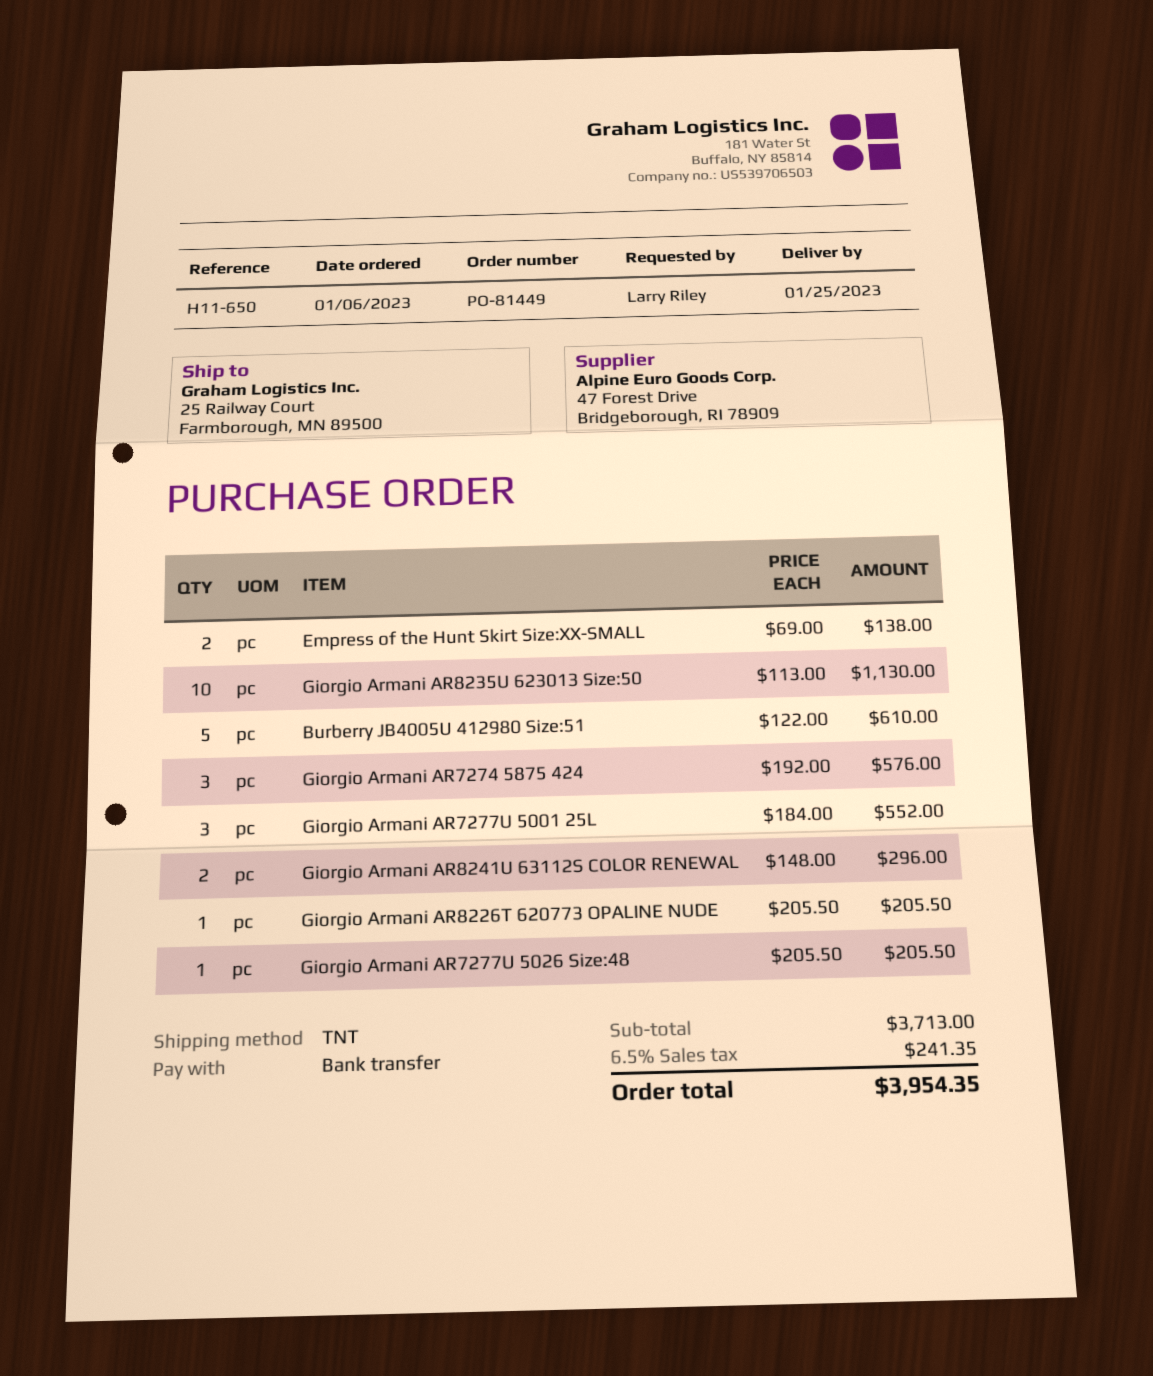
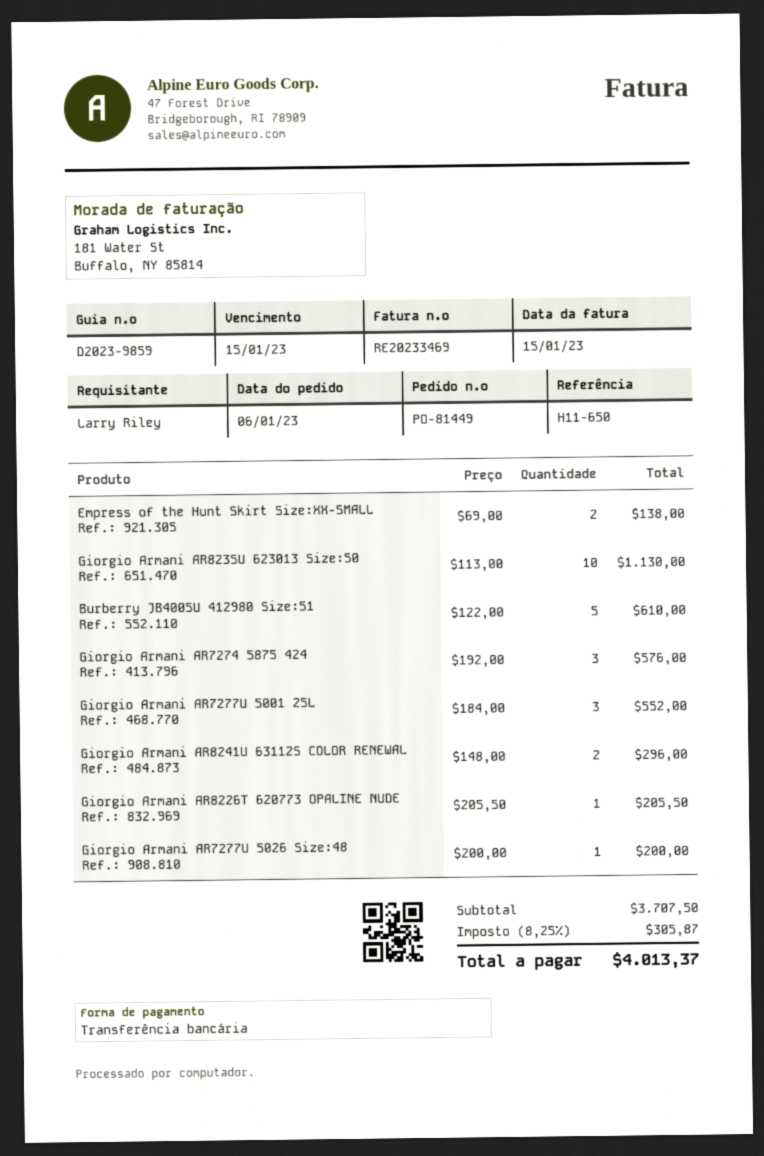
Giorgio Armani AR7277U 5026 Size:48: 1 x 205.50 = 205.50 -> 1 x 200.00 = 200.00
subtotal: 3713.00 -> 3707.50
tax: 6.5% = 241.35 -> 8.25% = 305.87
total: 3954.35 -> 4013.37

